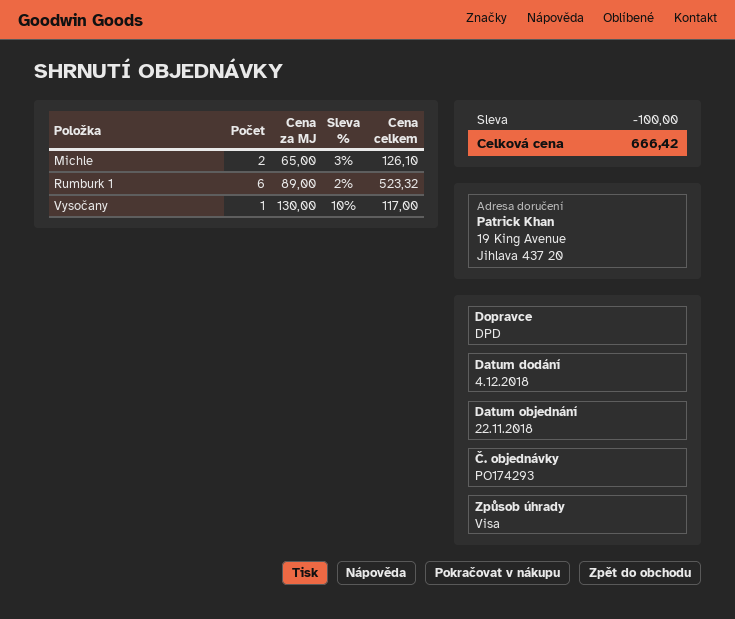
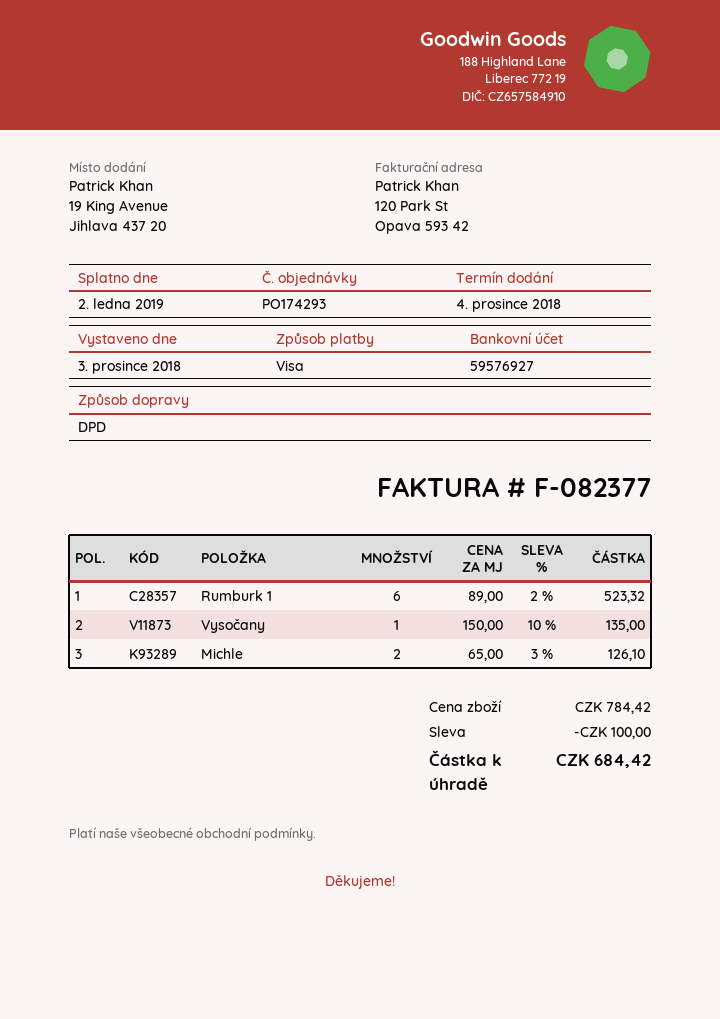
Vysočany: 1 x 130.00 - 10% = 117.00 -> 1 x 150.00 - 10% = 135.00
total: 666.42 -> 684.42

